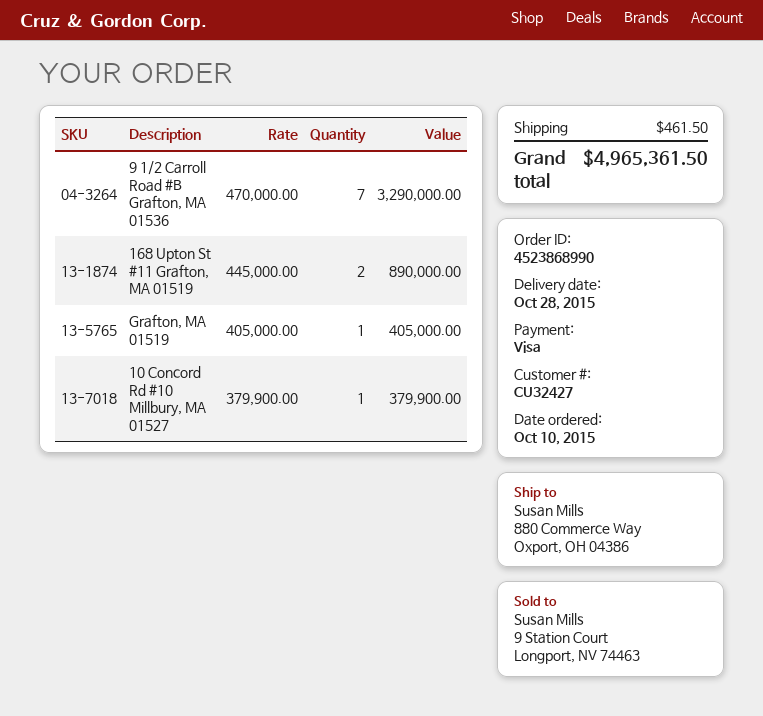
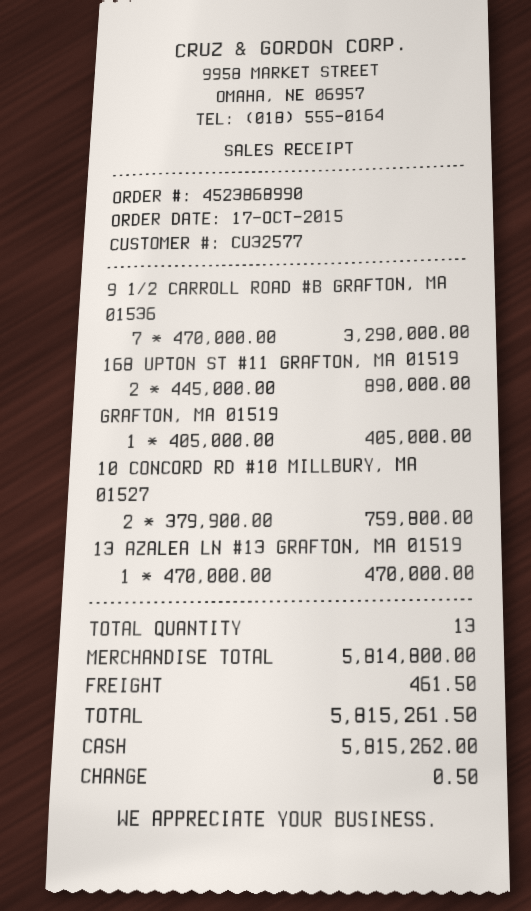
order date: 2015-10-10 -> 2015-10-17
customer number: CU32427 -> CU32577
payment method: Visa -> cash
10 Concord Rd #10 Millbury, MA 01527: 1 x 379900.00 = 379900.00 -> 2 x 379900.00 = 759800.00
13 AZALEA LN #13 GRAFTON, MA 01519: none -> 1 x 470000.00 = 470000.00
total: 4965361.50 -> 5815261.50

